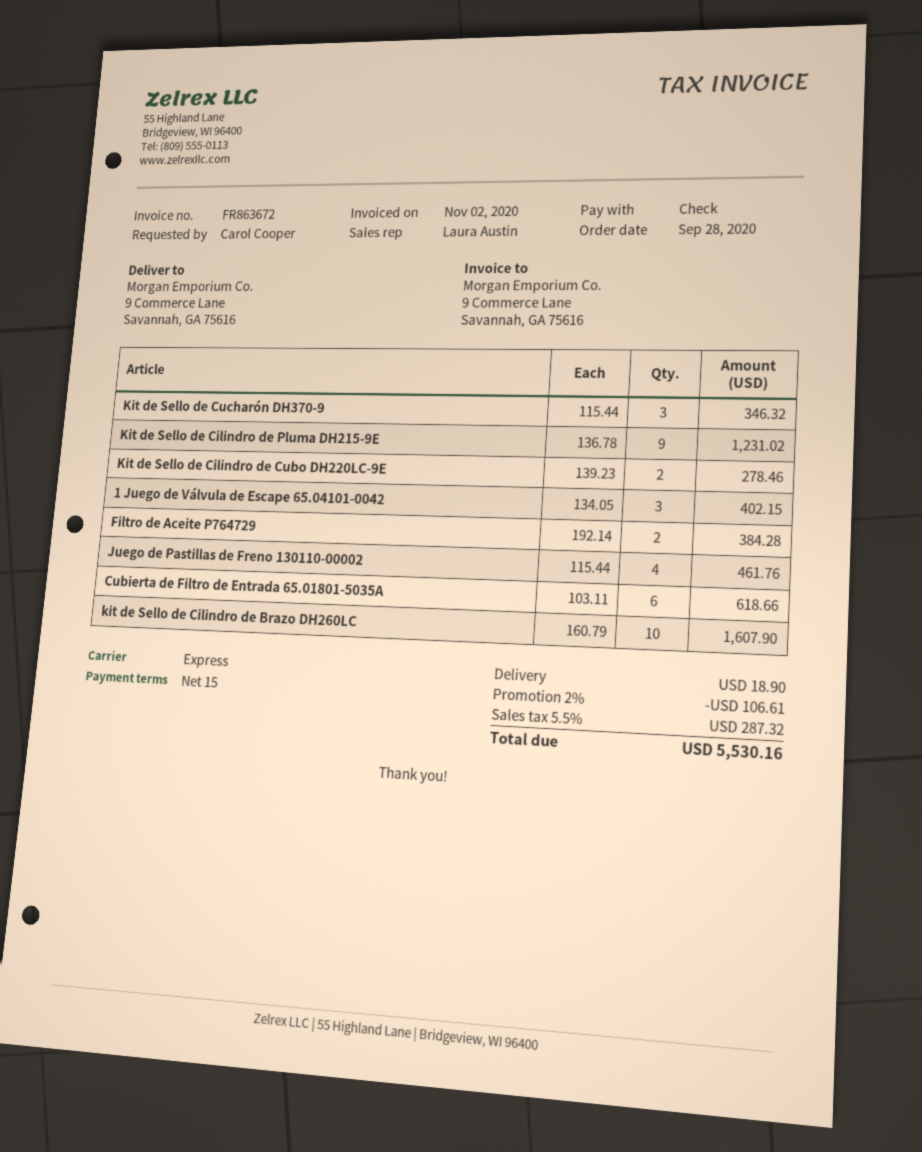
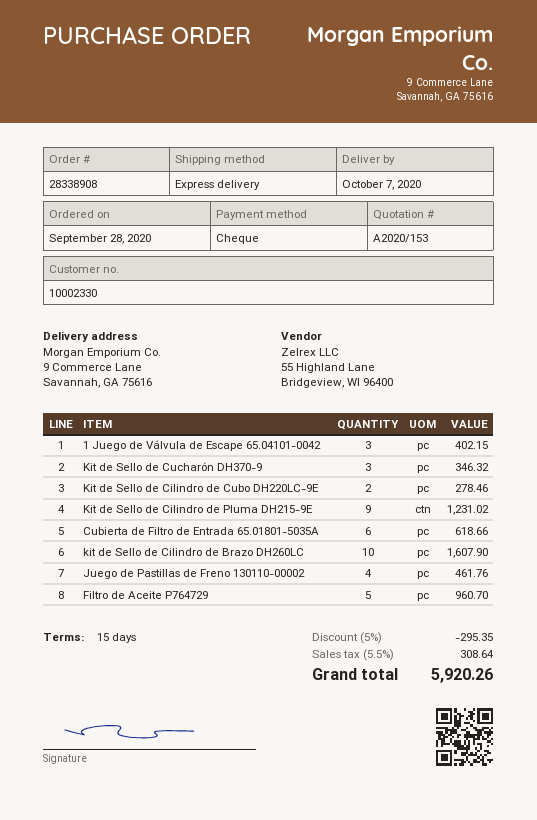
Filtro de Aceite P764729: 2 for 384.28 -> 5 for 960.70
discount: 2% = 106.61 -> 5% = 295.35
shipping: 18.90 -> none
tax: 5.5% = 287.32 -> 5.5% = 308.64
total: 5530.16 -> 5920.26

